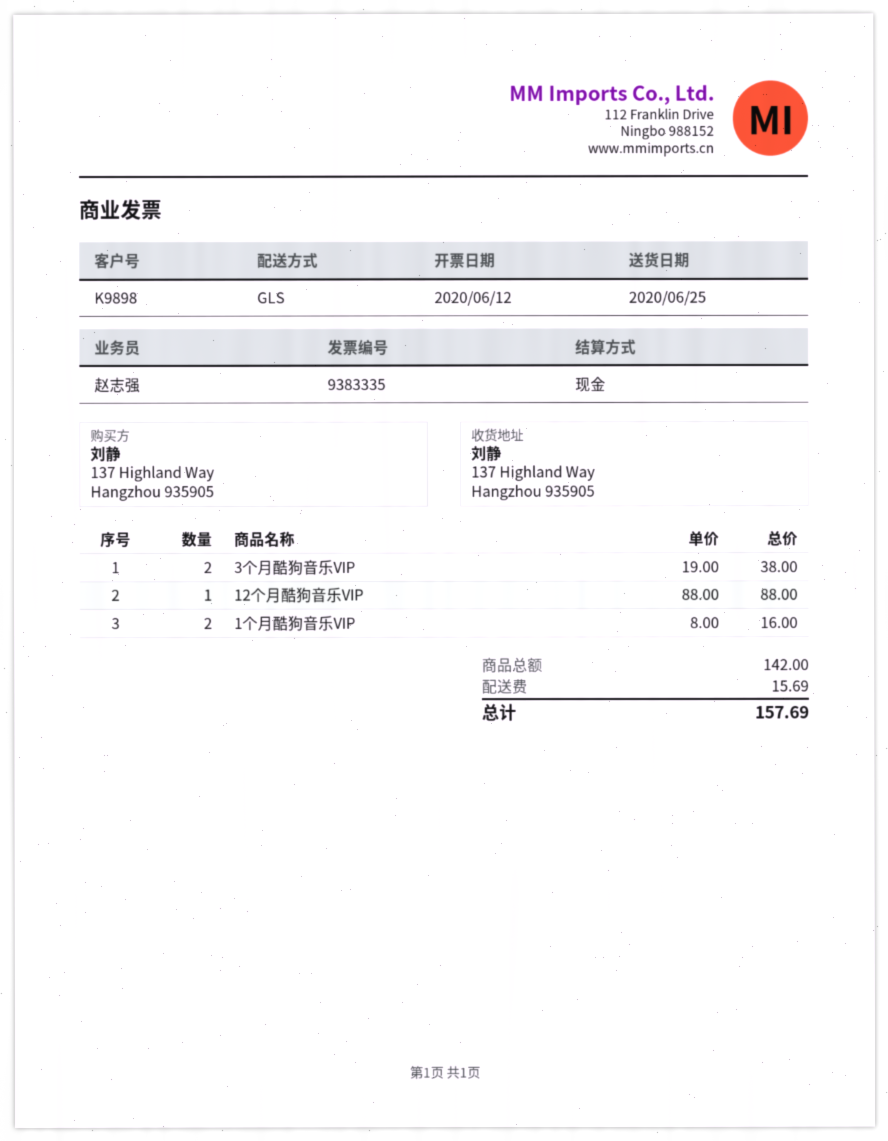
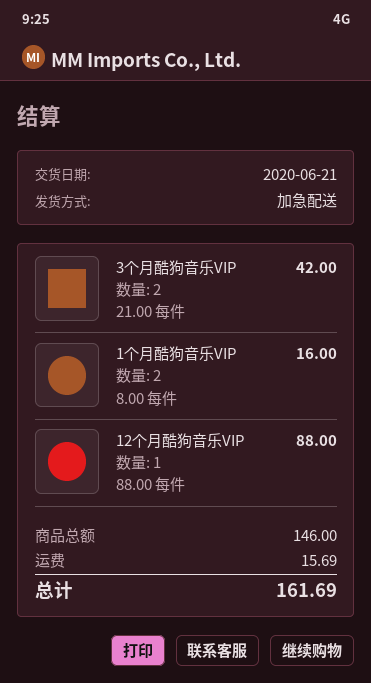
delivery date: 2020-06-25 -> 2020-06-21
shipping method: GLS -> express
3个月酷狗音乐VIP: 2 x 19.00 = 38.00 -> 2 x 21.00 = 42.00
subtotal: 142.00 -> 146.00
total: 157.69 -> 161.69

